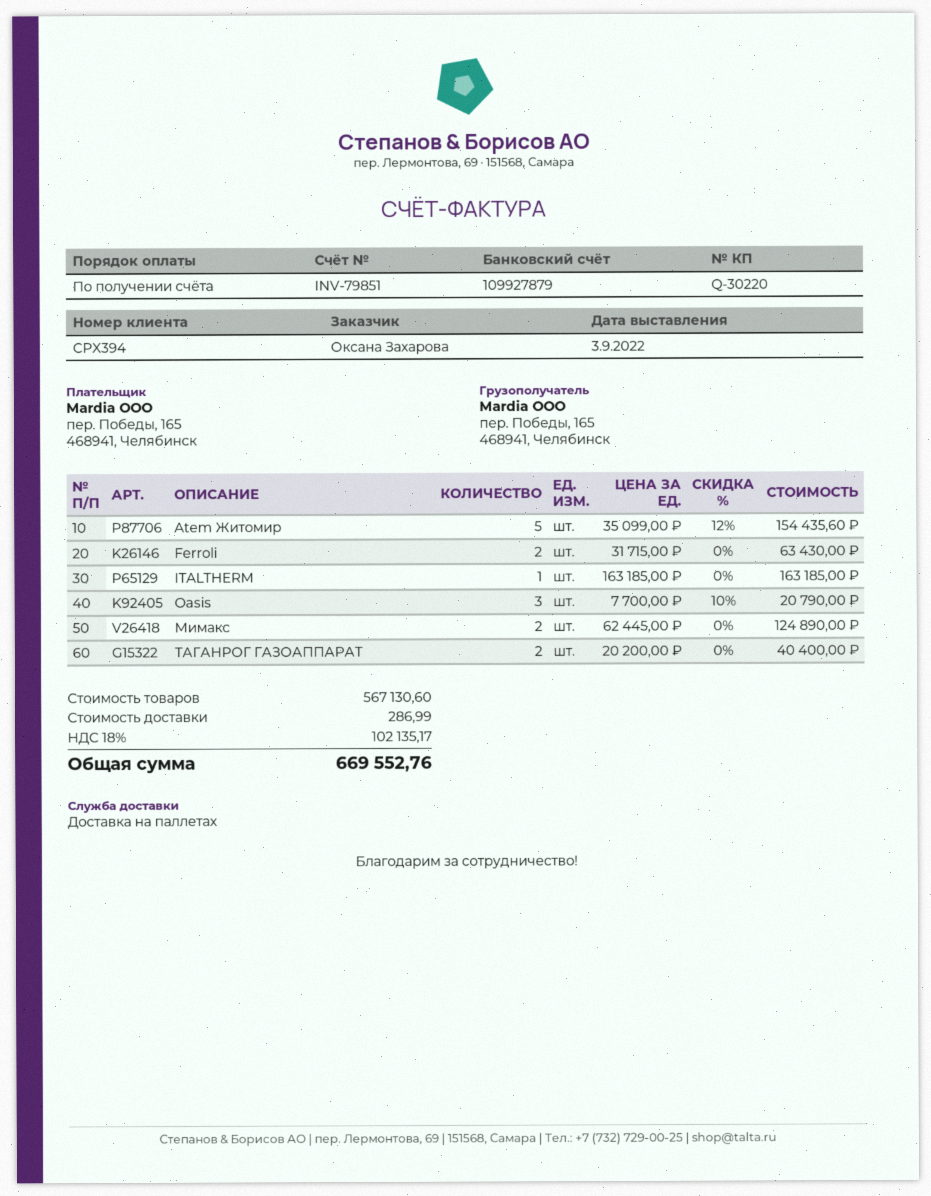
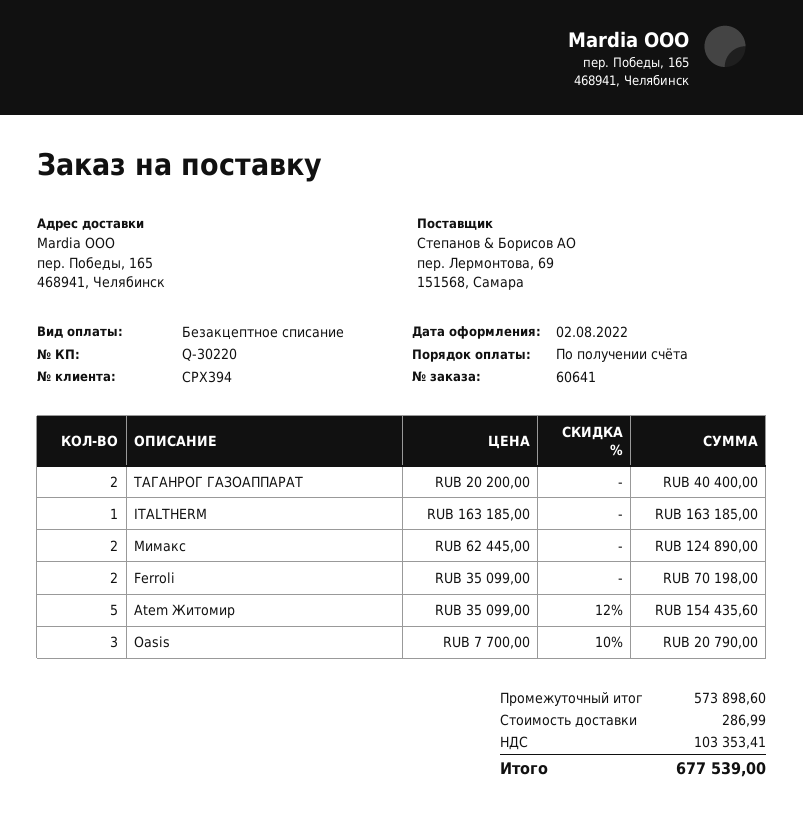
Ferroli: 2 x 31715.00 = 63430.00 -> 2 x 35099.00 = 70198.00
subtotal: 567130.60 -> 573898.60
tax: 102135.17 -> 103353.41
total: 669552.76 -> 677539.00

